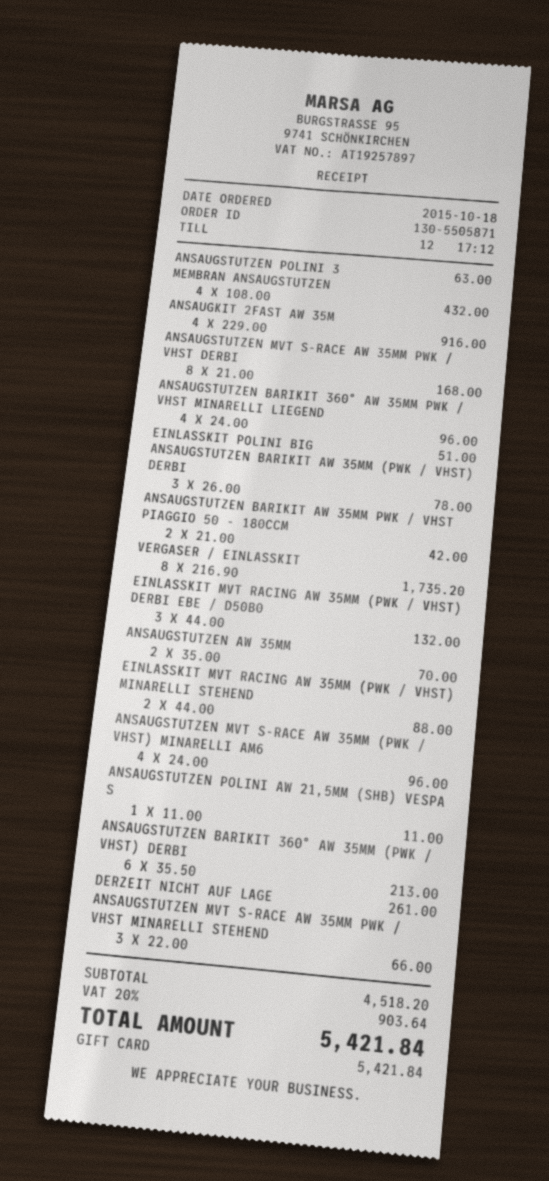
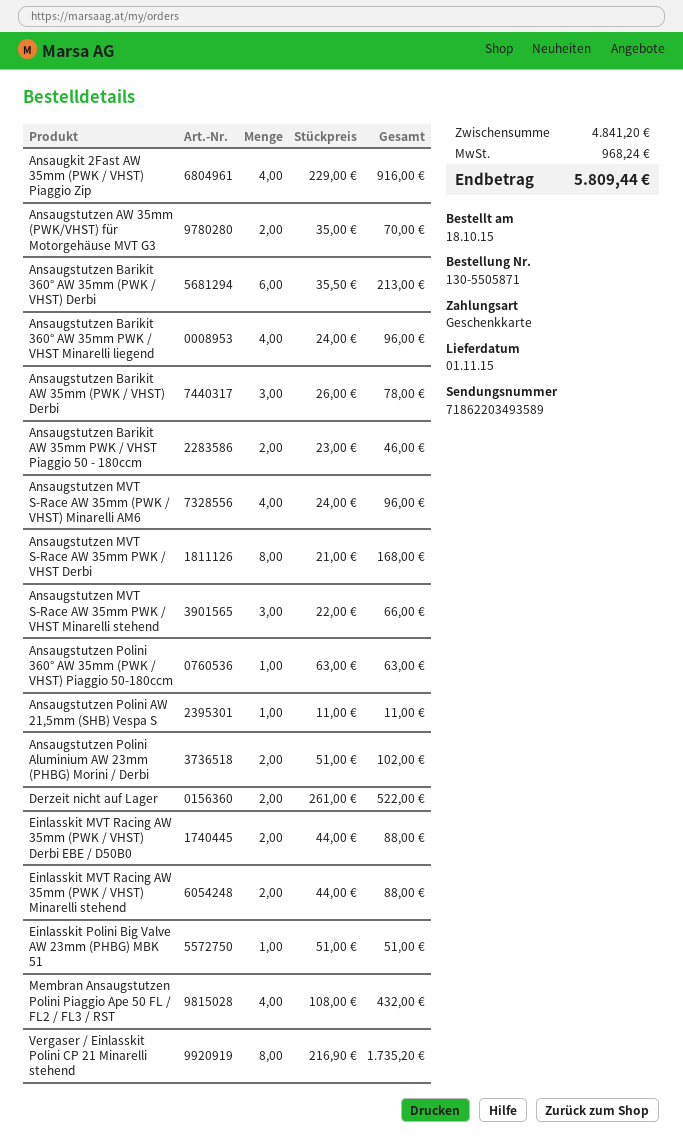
ANSAUGSTUTZEN BARIKIT AW 35MM PWK / VHST PIAGGIO 50 - 180CCM: 2 x 21.00 = 42.00 -> 2 x 23.00 = 46.00
EINLASSKIT MVT RACING AW 35MM (PWK / VHST) DERBI EBE / D50B0: 3 x 44.00 = 132.00 -> 2 x 44.00 = 88.00
DERZEIT NICHT AUF LAGE: 1 x 261.00 = 261.00 -> 2 x 261.00 = 522.00
Ansaugstutzen Polini Aluminium AW 23mm (PHBG) Morini / Derbi: none -> 2 x 51.00 = 102.00
subtotal: 4518.20 -> 4841.20
tax: 903.64 -> 968.24
total: 5421.84 -> 5809.44

